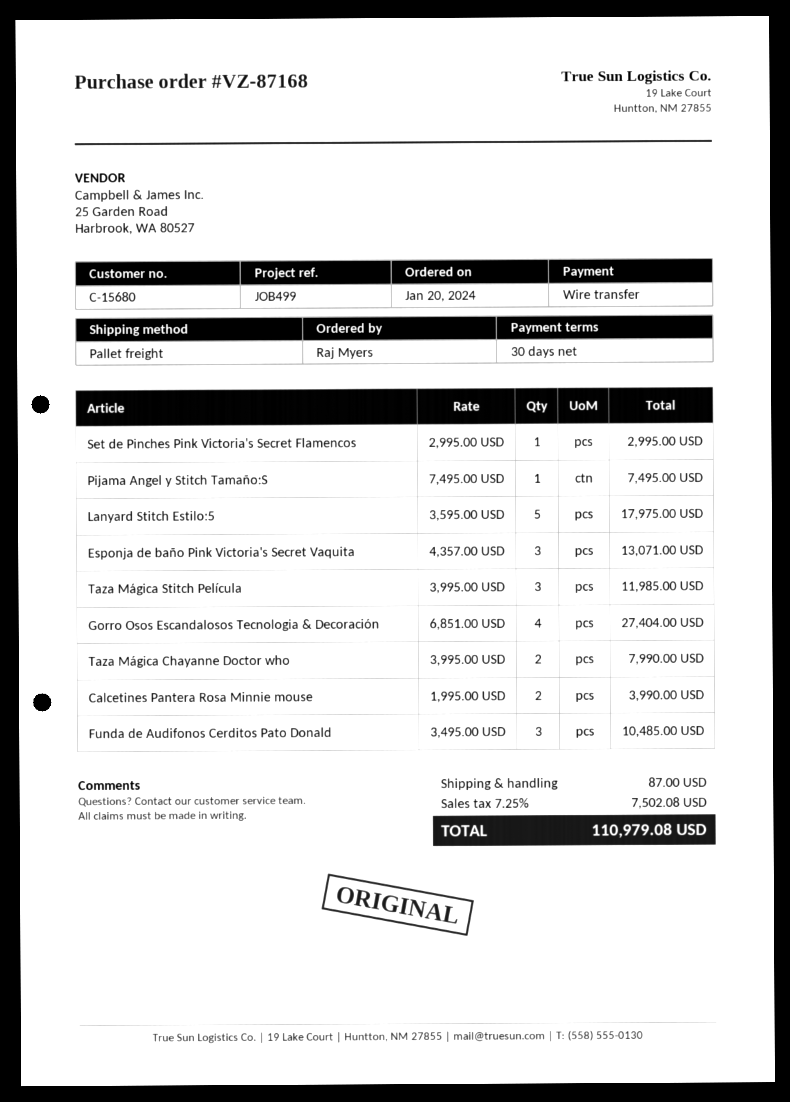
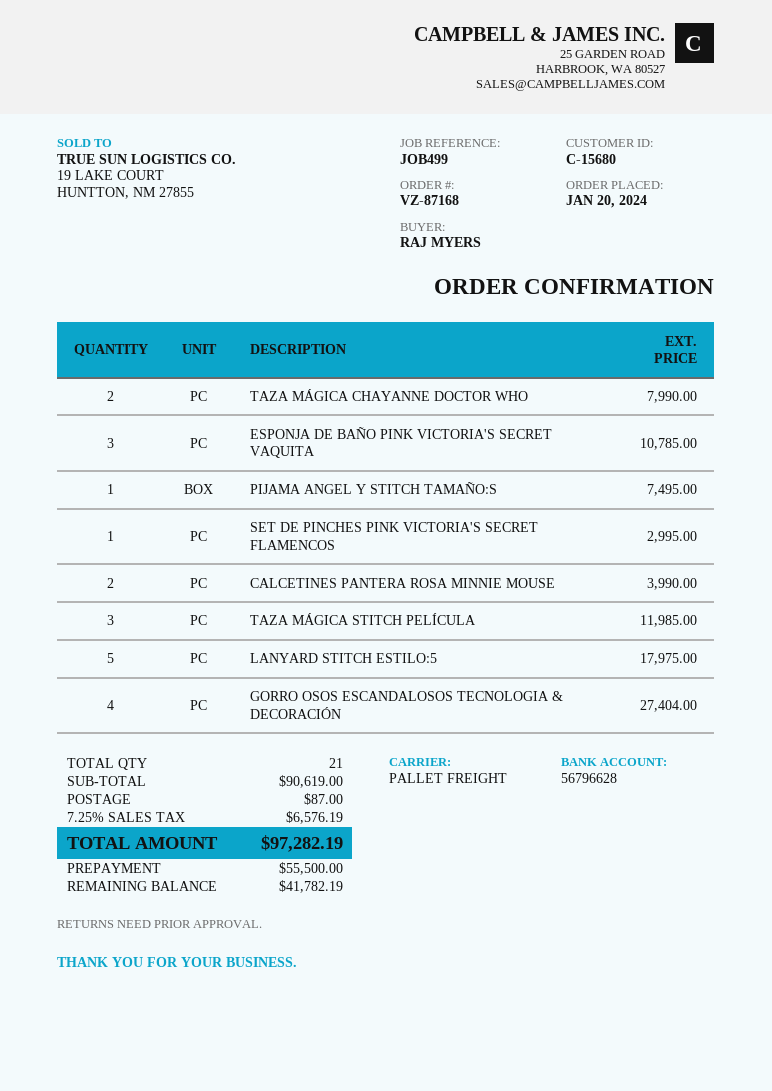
Esponja de baño Pink Victoria's Secret Vaquita: 3 for 13071.00 -> 3 for 10785.00
Funda de Audifonos Cerditos Pato Donald: 3 for 10485.00 -> none
tax: 7.25% = 7502.08 -> 7.25% = 6576.19
total: 110979.08 -> 97282.19

